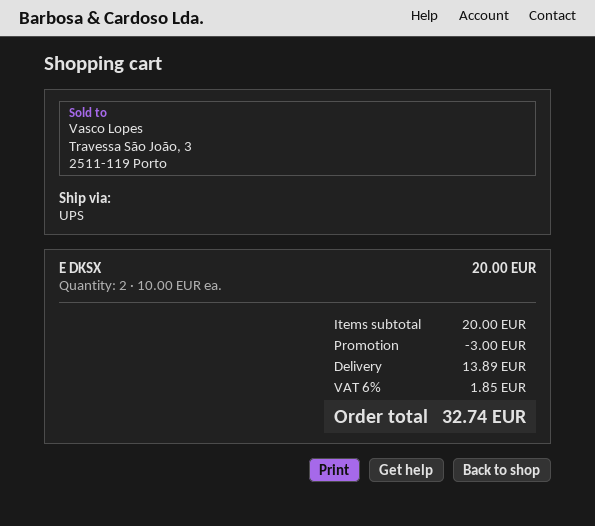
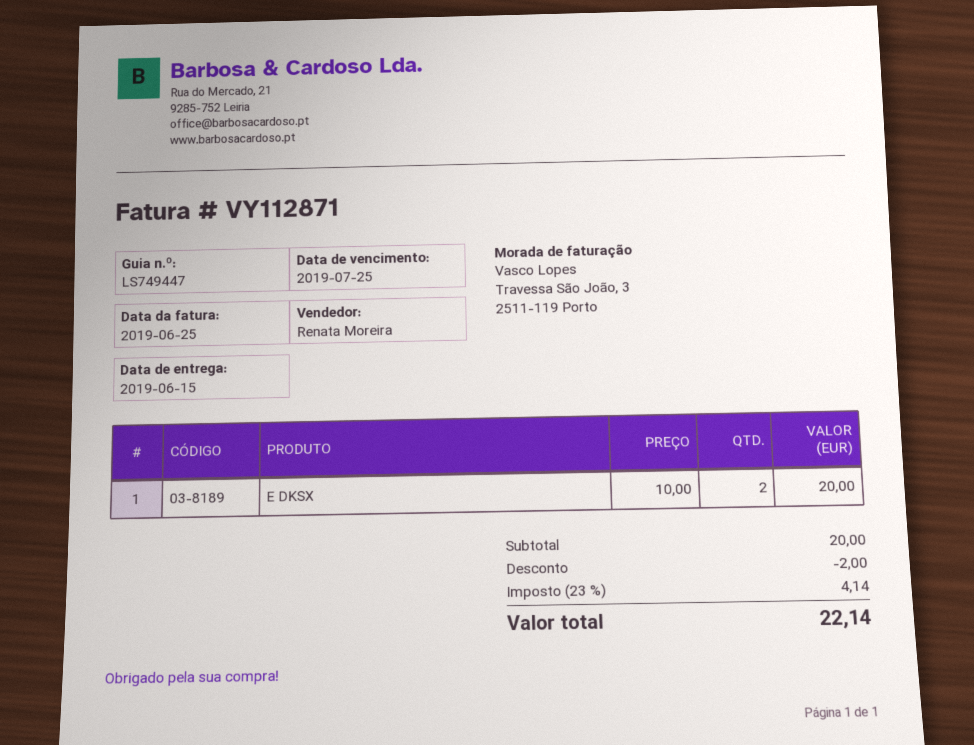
discount: 3.00 -> 2.00
shipping: 13.89 -> none
tax: 6% = 1.85 -> 23% = 4.14
total: 32.74 -> 22.14

